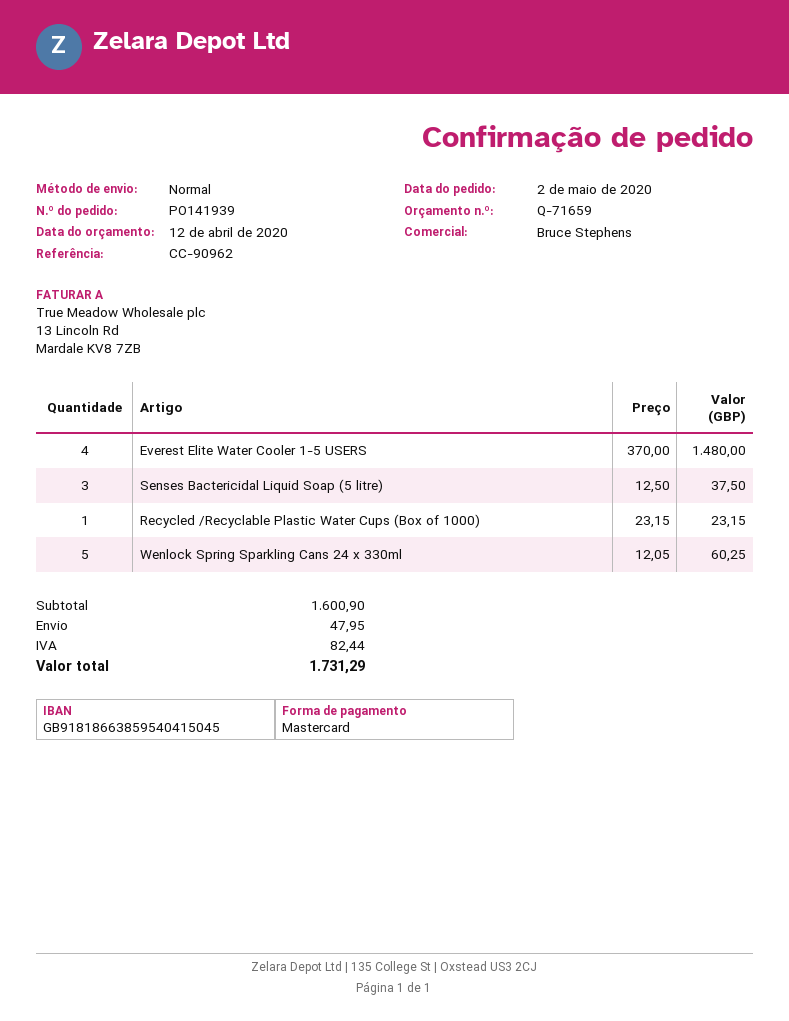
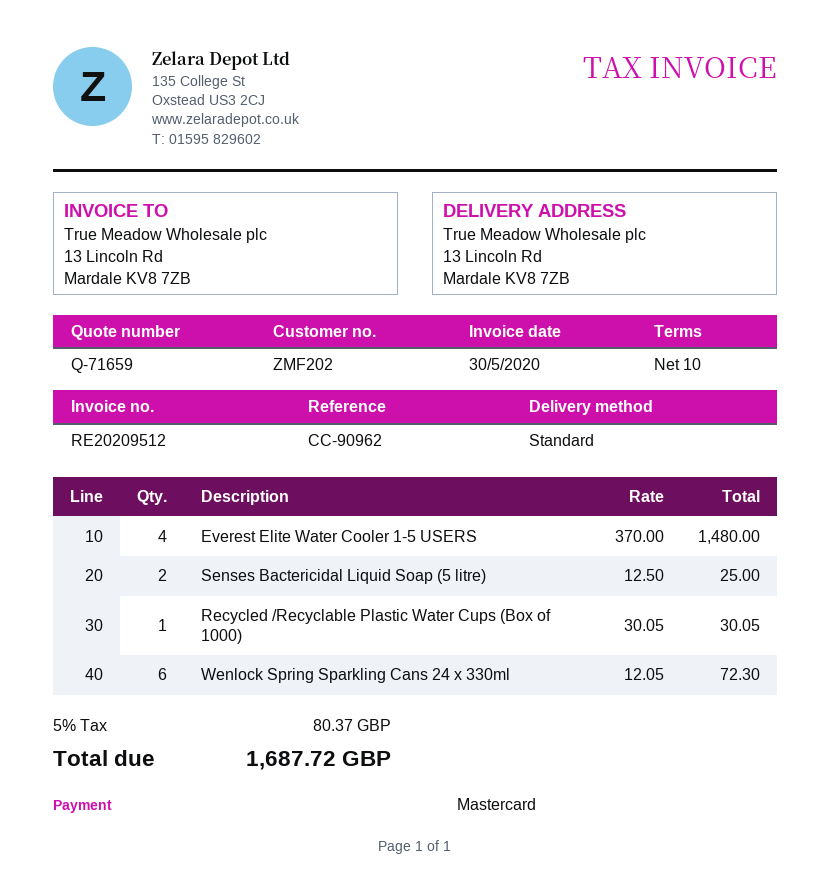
Senses Bactericidal Liquid Soap (5 litre): 3 x 12.50 = 37.50 -> 2 x 12.50 = 25.00
Recycled /Recyclable Plastic Water Cups (Box of 1000): 1 x 23.15 = 23.15 -> 1 x 30.05 = 30.05
Wenlock Spring Sparkling Cans 24 x 330ml: 5 x 12.05 = 60.25 -> 6 x 12.05 = 72.30
shipping: 47.95 -> none
tax: 82.44 -> 80.37
total: 1731.29 -> 1687.72

